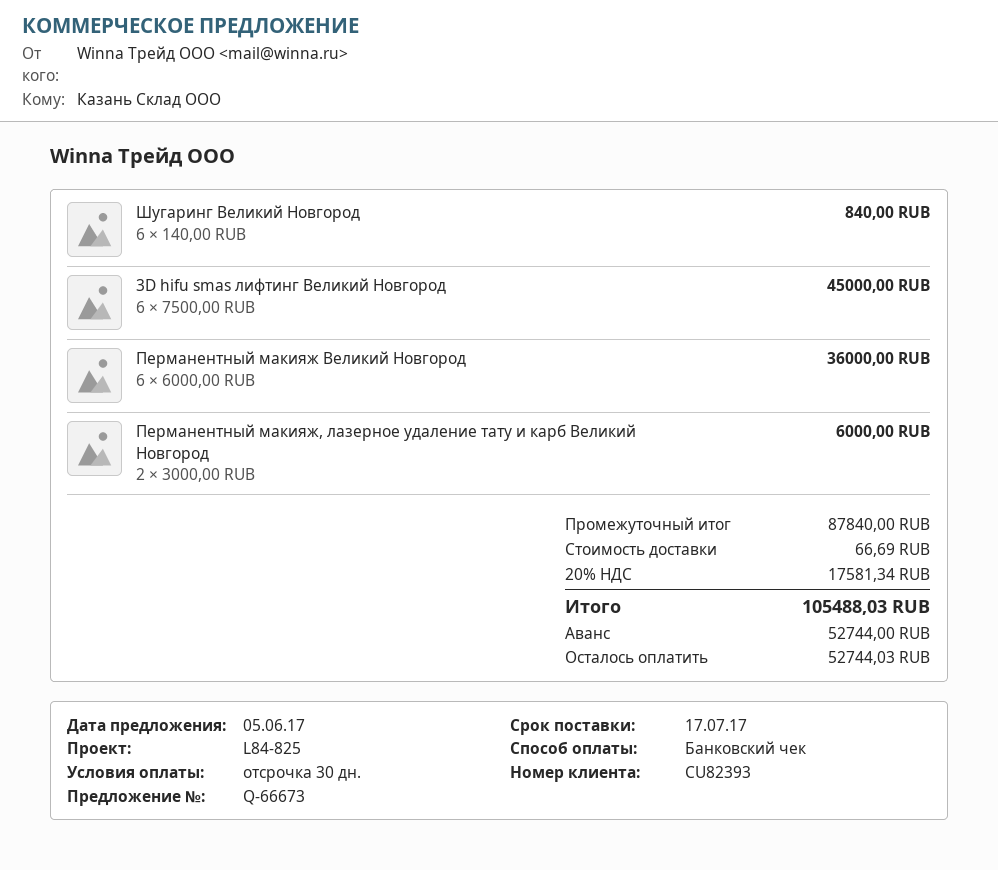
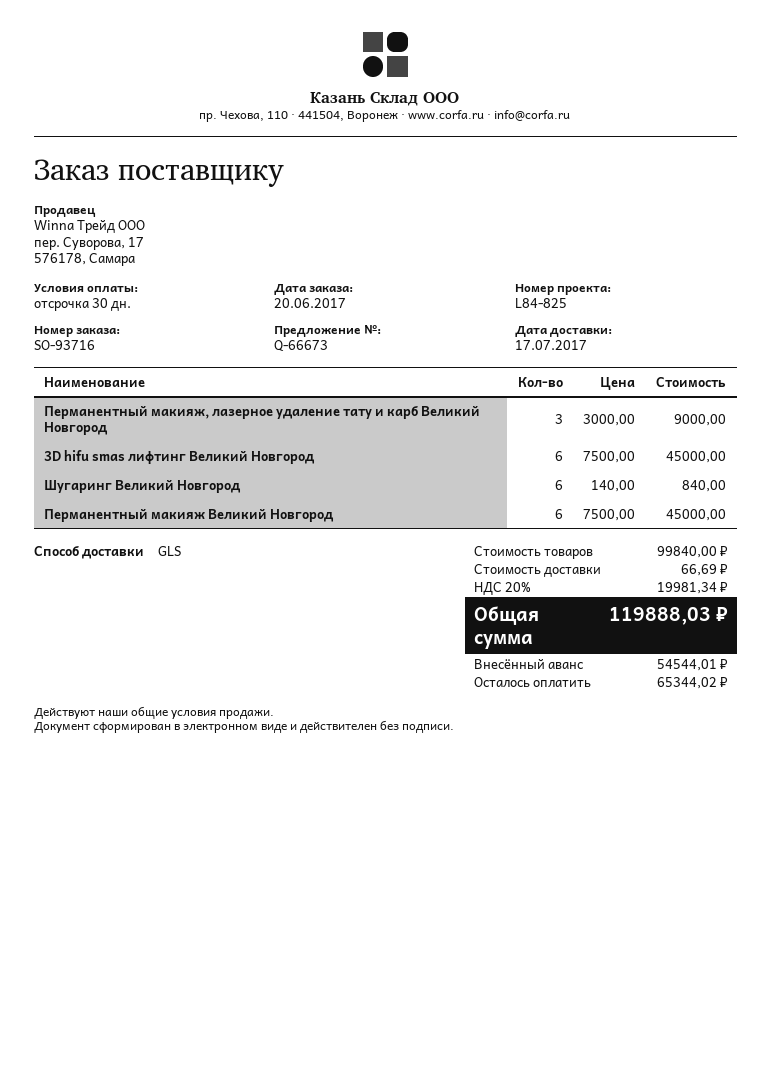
Перманентный макияж Великий Новгород: 6 x 6000.00 = 36000.00 -> 6 x 7500.00 = 45000.00
Перманентный макияж, лазерное удаление тату и карб Великий Новгород: 2 x 3000.00 = 6000.00 -> 3 x 3000.00 = 9000.00
subtotal: 87840.00 -> 99840.00
tax: 20% = 17581.34 -> 20% = 19981.34
total: 105488.03 -> 119888.03
deposit: 52744.00 -> 54544.01
balance: 52744.03 -> 65344.02

